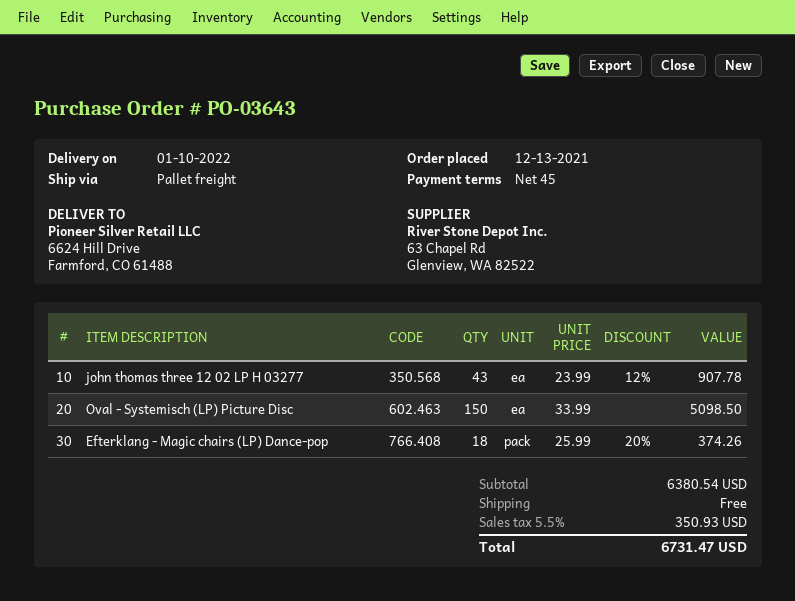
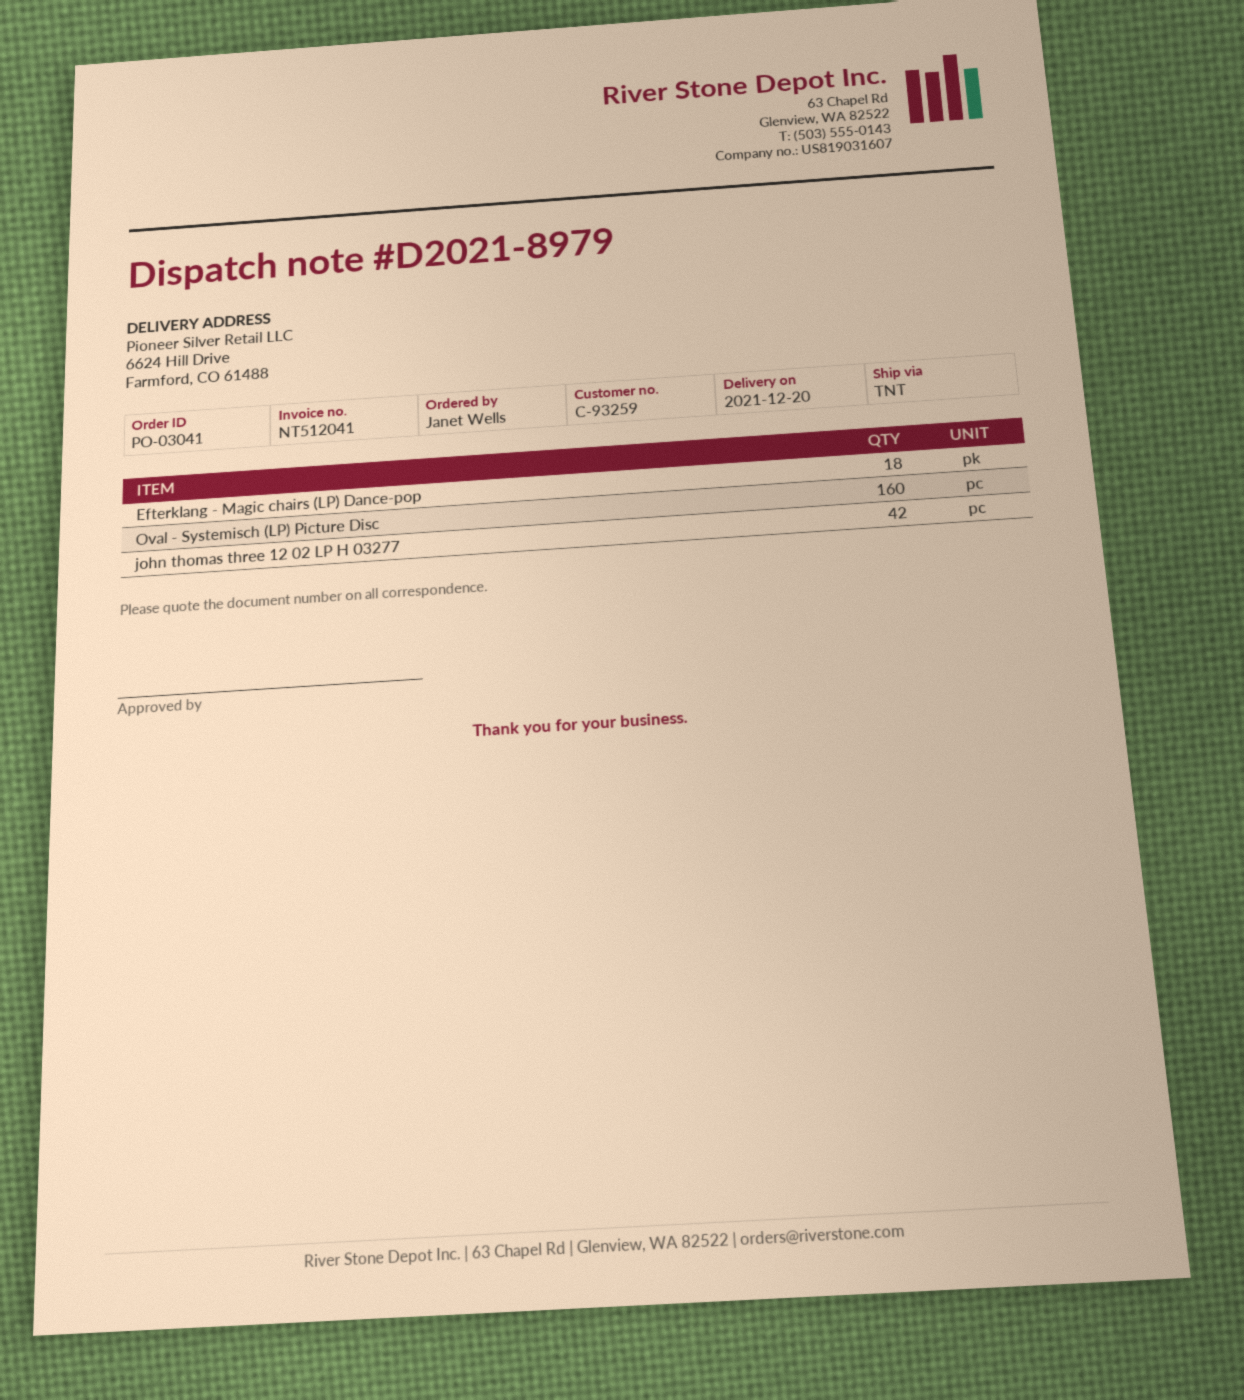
order number: PO-03643 -> PO-03041
delivery date: 2022-01-10 -> 2021-12-20
shipping method: pallet freight -> TNT
john thomas three 12 02 LP H 03277: 43 -> 42
Oval - Systemisch (LP) Picture Disc: 150 -> 160

